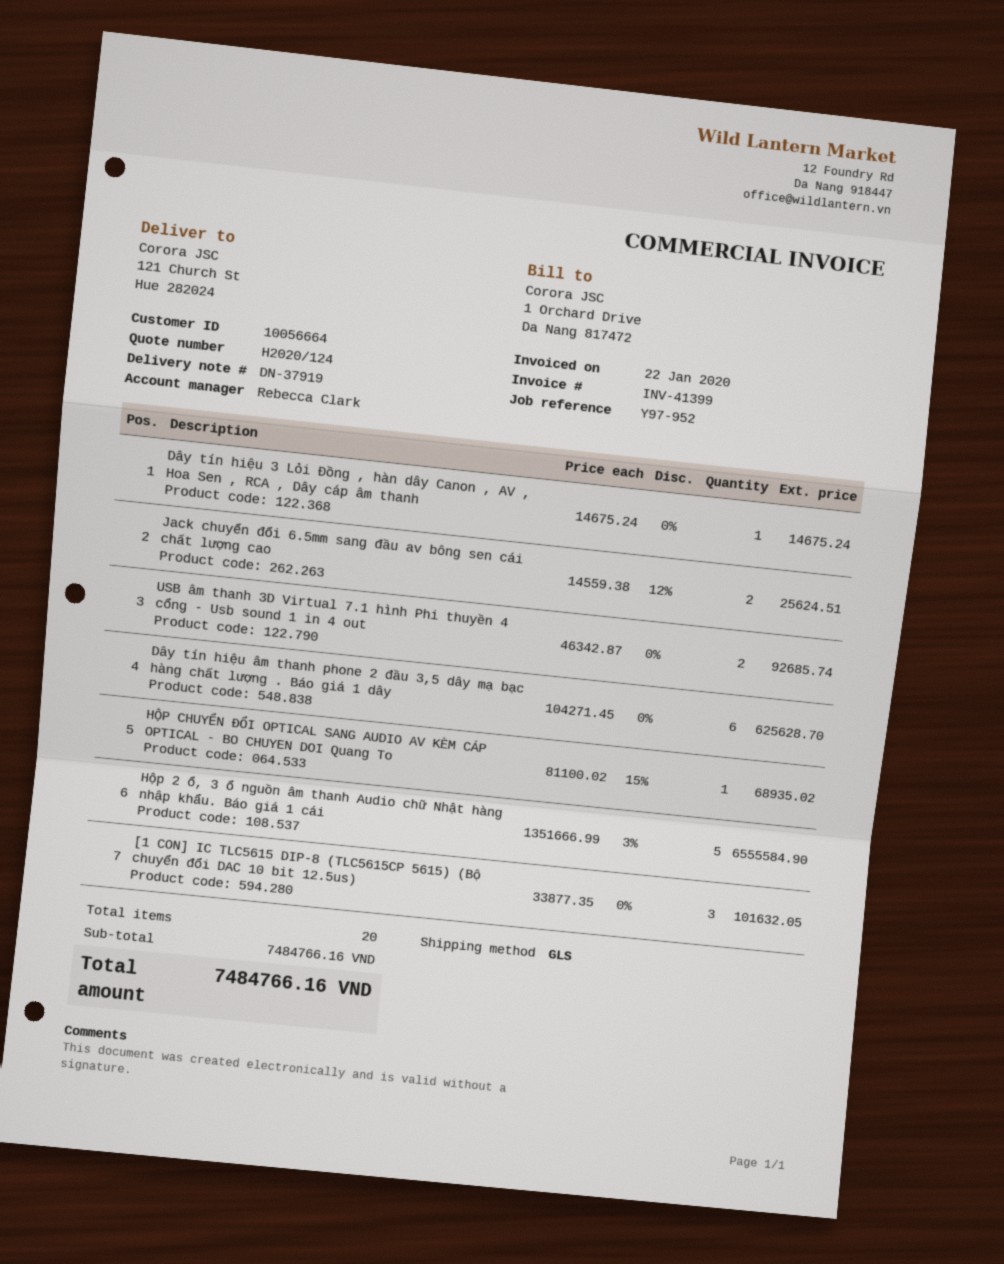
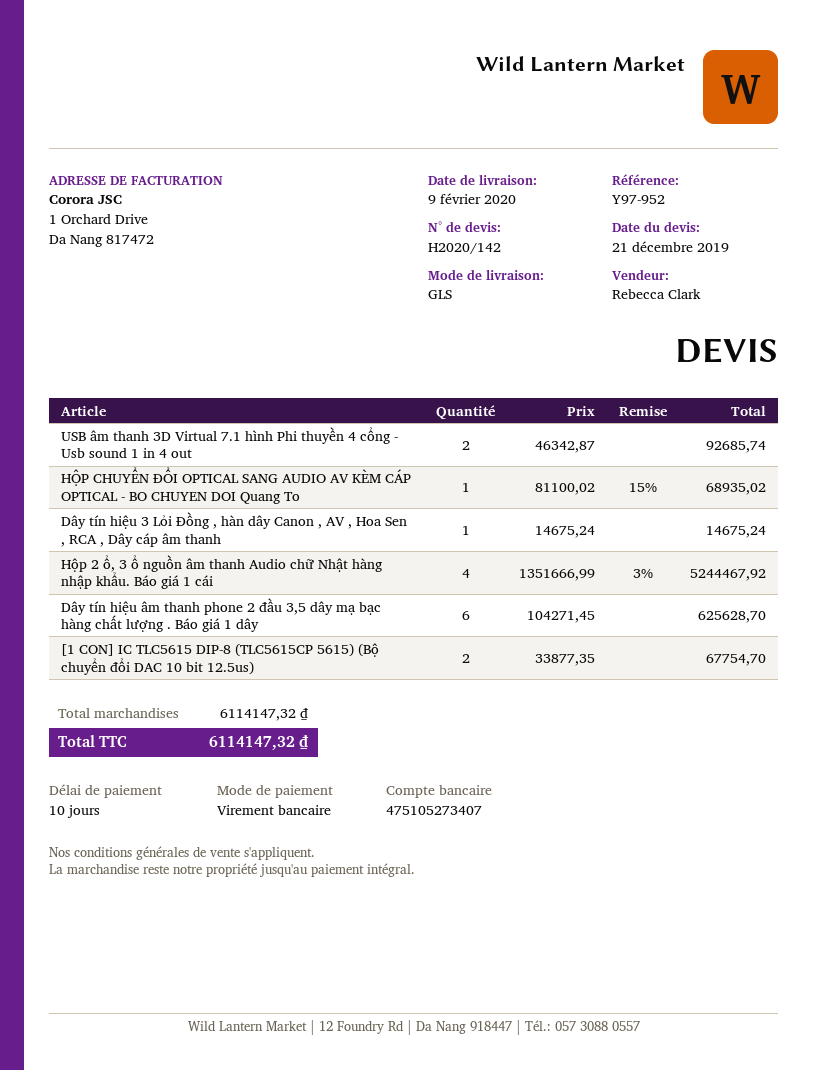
quote number: H2020/124 -> H2020/142
Jack chuyển đổi 6.5mm sang đầu av bông sen cái chất lượng cao: 2 x 14559.38 - 12% = 25624.51 -> none
Hộp 2 ổ, 3 ổ nguồn âm thanh Audio chữ Nhật hàng nhập khẩu. Báo giá 1 cái: 5 x 1351666.99 - 3% = 6555584.90 -> 4 x 1351666.99 - 3% = 5244467.92
[1 CON] IC TLC5615 DIP-8 (TLC5615CP 5615) (Bộ chuyển đổi DAC 10 bit 12.5us): 3 x 33877.35 = 101632.05 -> 2 x 33877.35 = 67754.70
subtotal: 7484766.16 -> 6114147.32
total: 7484766.16 -> 6114147.32

